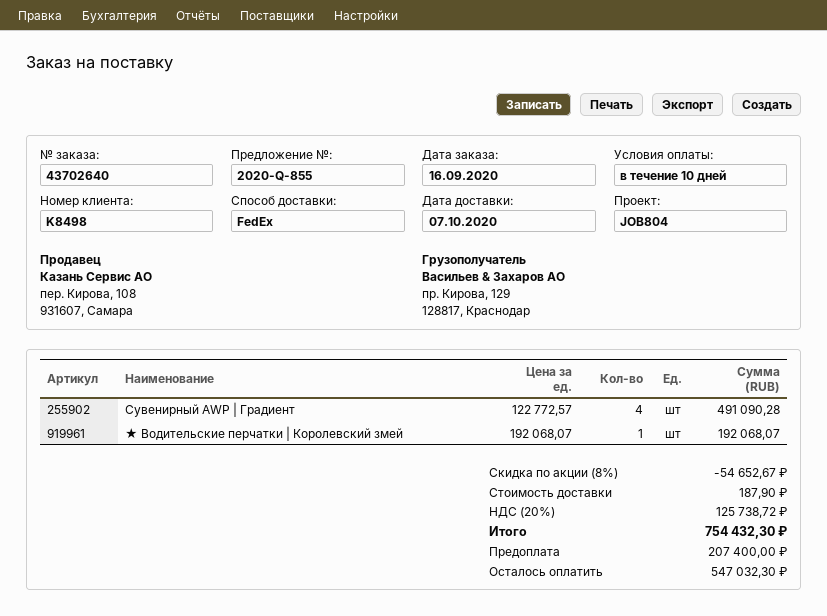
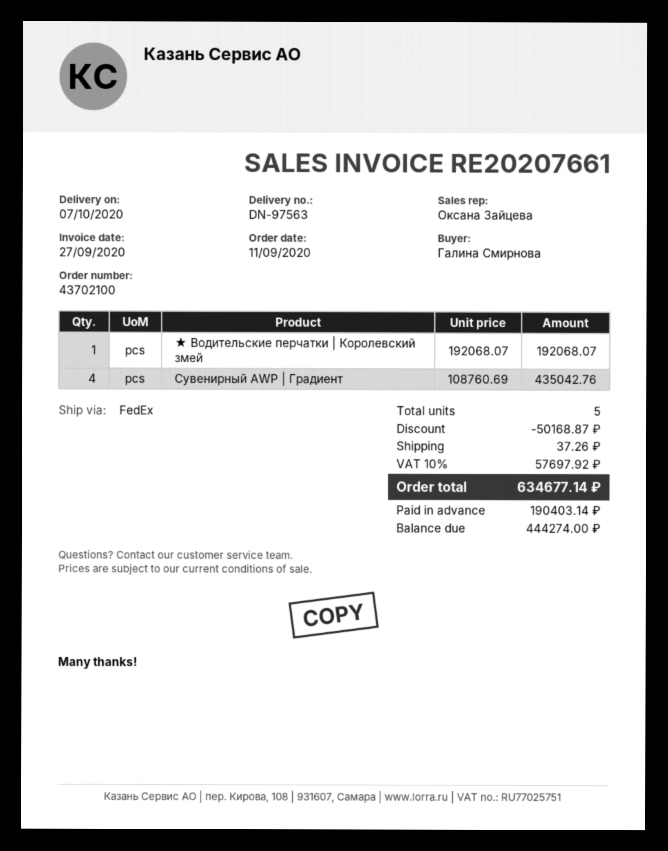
order number: 43702640 -> 43702100
order date: 2020-09-16 -> 2020-09-11
Сувенирный AWP | Градиент: 4 x 122772.57 = 491090.28 -> 4 x 108760.69 = 435042.76
discount: 54652.67 -> 50168.87
shipping: 187.90 -> 37.26
tax: 20% = 125738.72 -> 10% = 57697.92
total: 754432.30 -> 634677.14
deposit: 207400.00 -> 190403.14
balance: 547032.30 -> 444274.00

